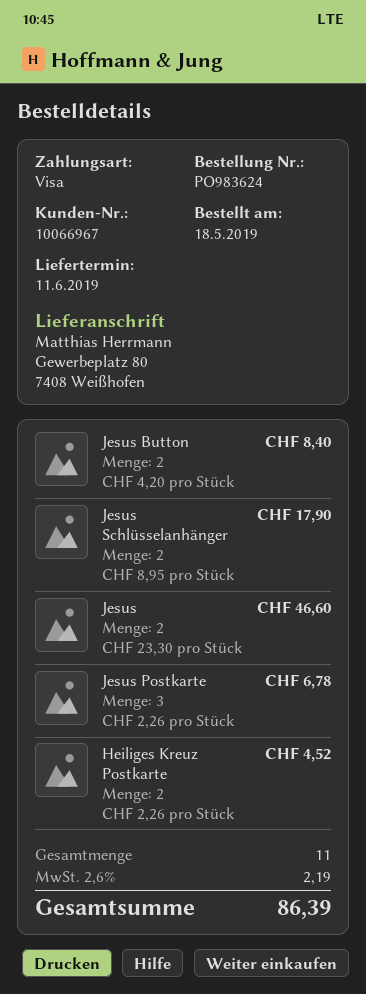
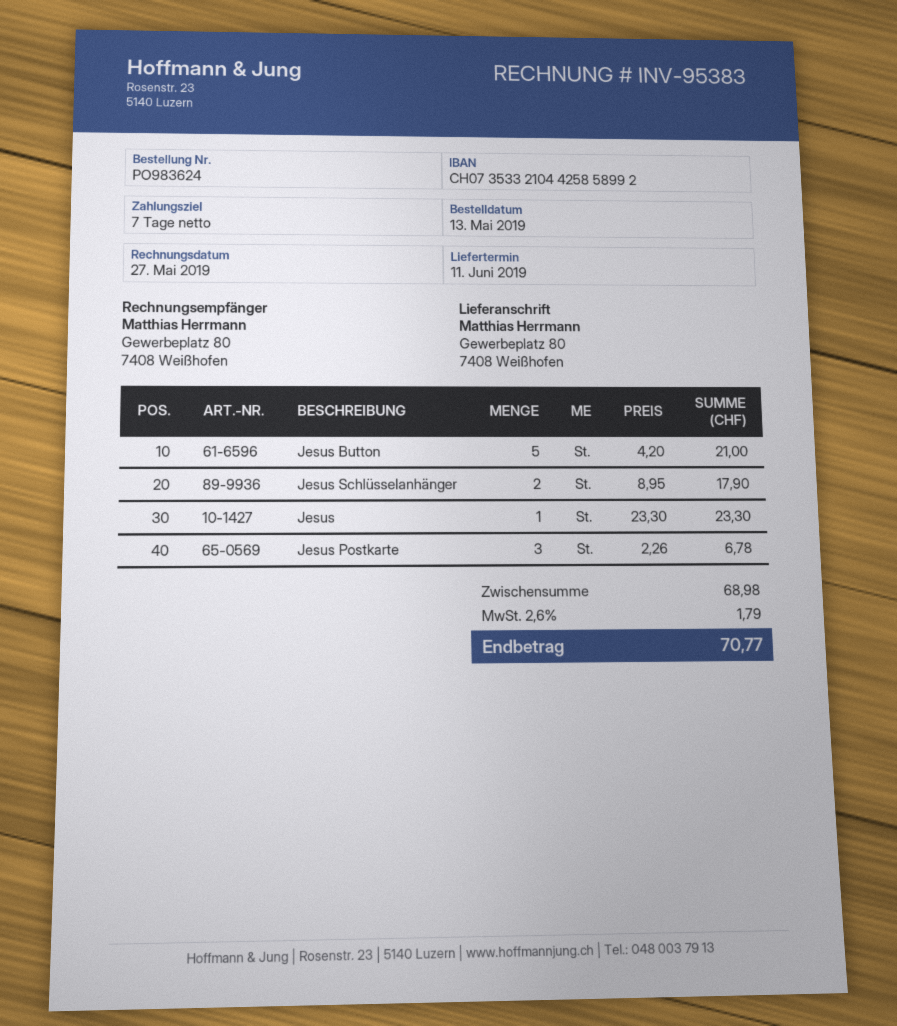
order date: 2019-05-18 -> 2019-05-13
Jesus Button: 2 x 4.20 = 8.40 -> 5 x 4.20 = 21.00
Jesus: 2 x 23.30 = 46.60 -> 1 x 23.30 = 23.30
Heiliges Kreuz Postkarte: 2 x 2.26 = 4.52 -> none
tax: 2.6% = 2.19 -> 2.6% = 1.79
total: 86.39 -> 70.77

